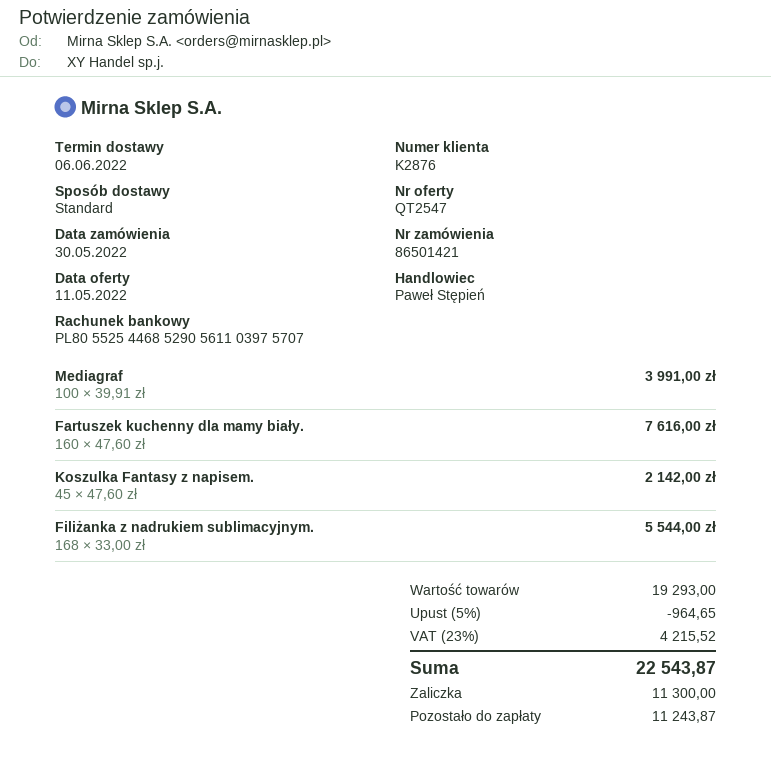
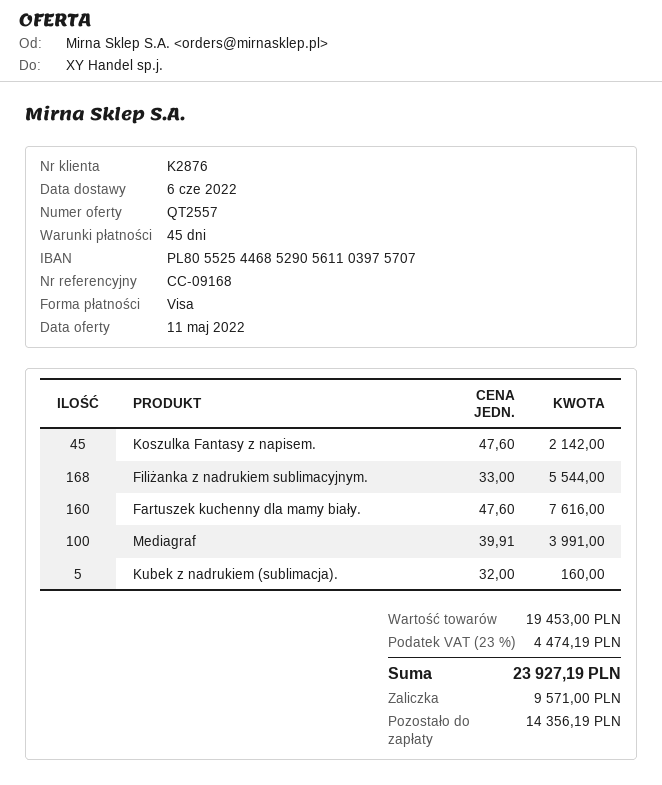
quote number: QT2547 -> QT2557
Kubek z nadrukiem (sublimacja).: none -> 5 x 32.00 = 160.00
subtotal: 19293.00 -> 19453.00
discount: 5% = 964.65 -> none
tax: 23% = 4215.52 -> 23% = 4474.19
total: 22543.87 -> 23927.19
deposit: 11300.00 -> 9571.00
balance: 11243.87 -> 14356.19

